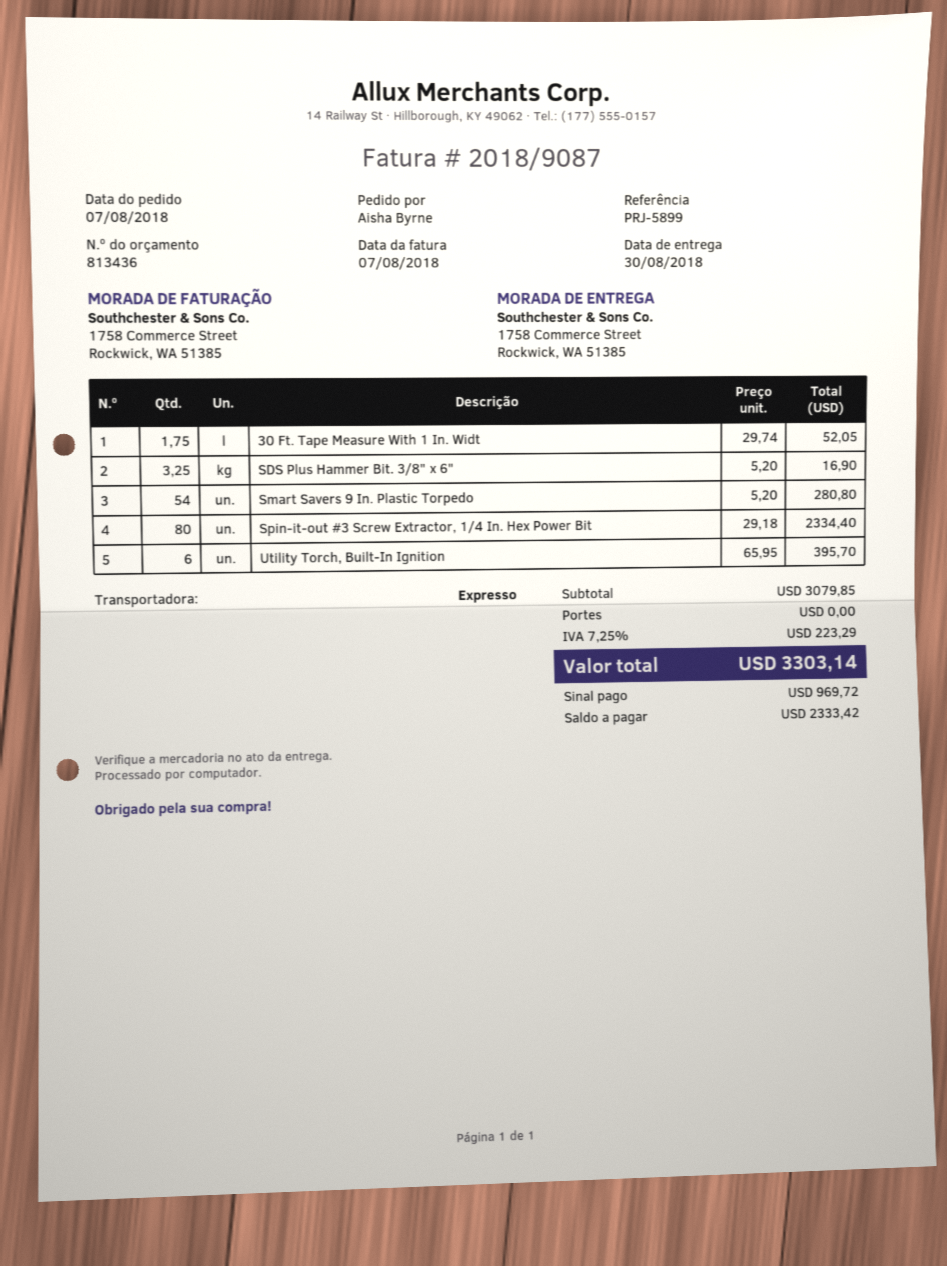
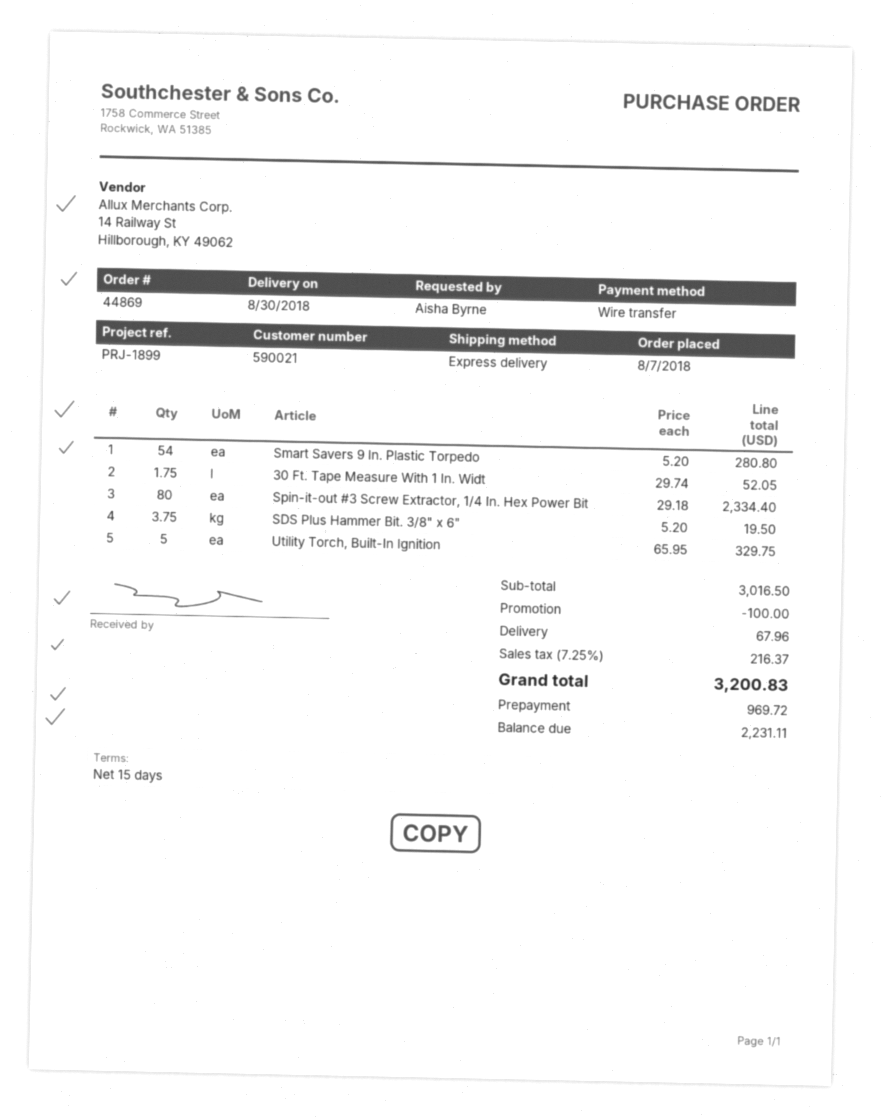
reference: PRJ-5899 -> PRJ-1899
SDS Plus Hammer Bit. 3/8" x 6": 3.25 x 5.20 = 16.90 -> 3.75 x 5.20 = 19.50
Utility Torch, Built-In Ignition: 6 x 65.95 = 395.70 -> 5 x 65.95 = 329.75
subtotal: 3079.85 -> 3016.50
discount: none -> 100.00
shipping: 0.00 -> 67.96
tax: 7.25% = 223.29 -> 7.25% = 216.37
total: 3303.14 -> 3200.83
balance: 2333.42 -> 2231.11

